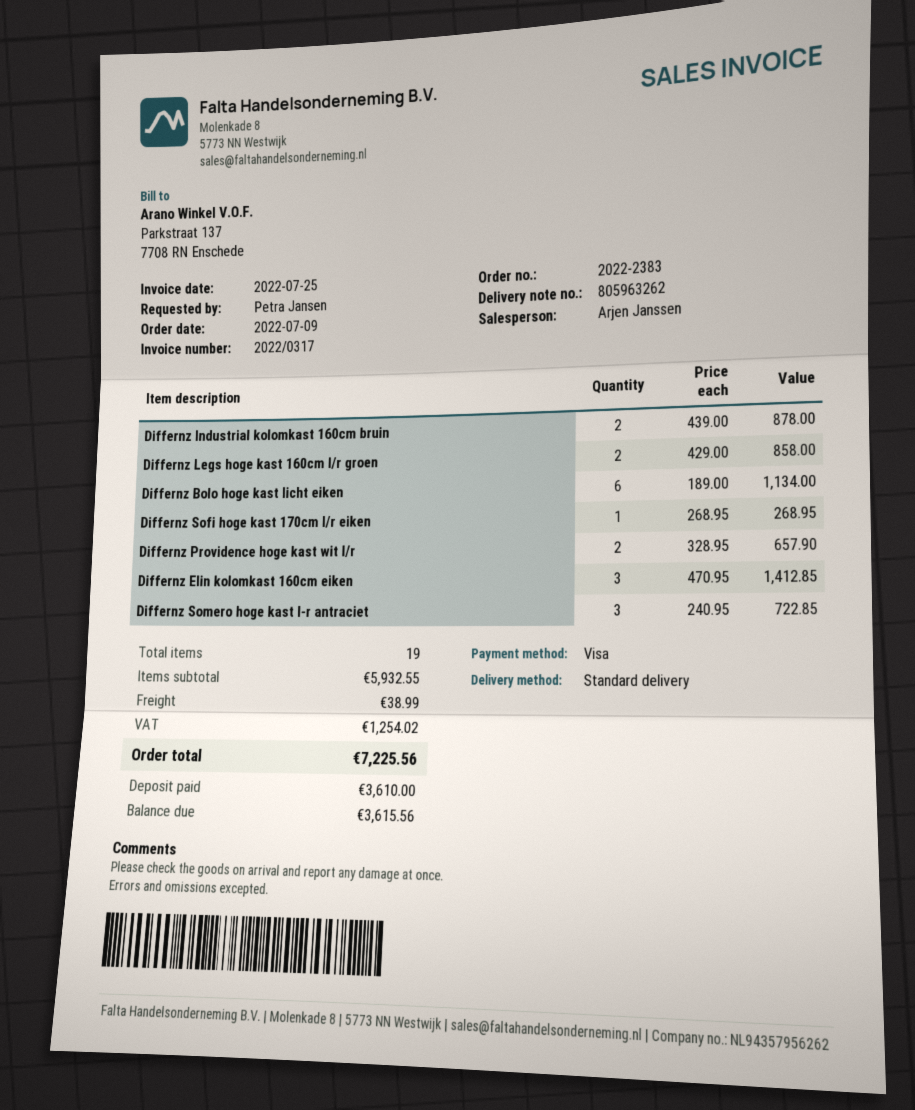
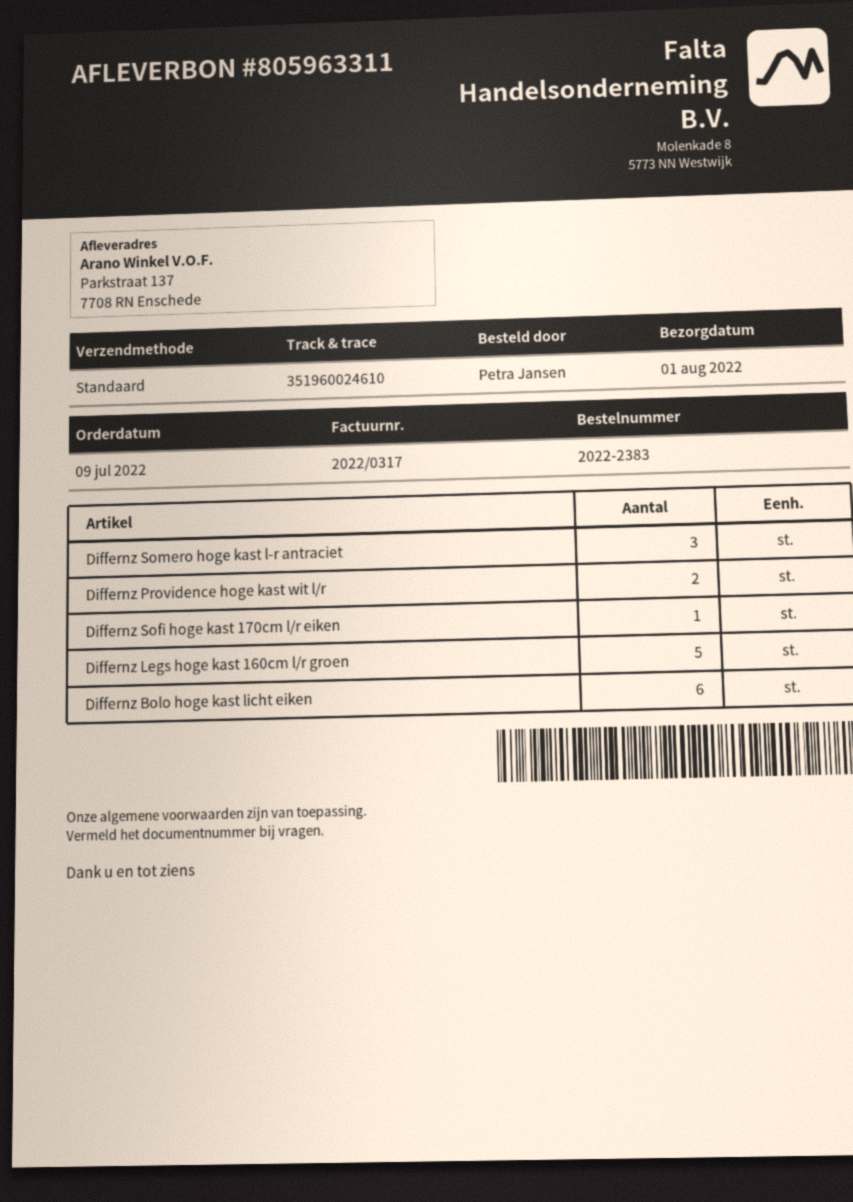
delivery note number: 805963262 -> 805963311
Differnz Industrial kolomkast 160cm bruin: 2 -> none
Differnz Legs hoge kast 160cm l/r groen: 2 -> 5
Differnz Elin kolomkast 160cm eiken: 3 -> none

